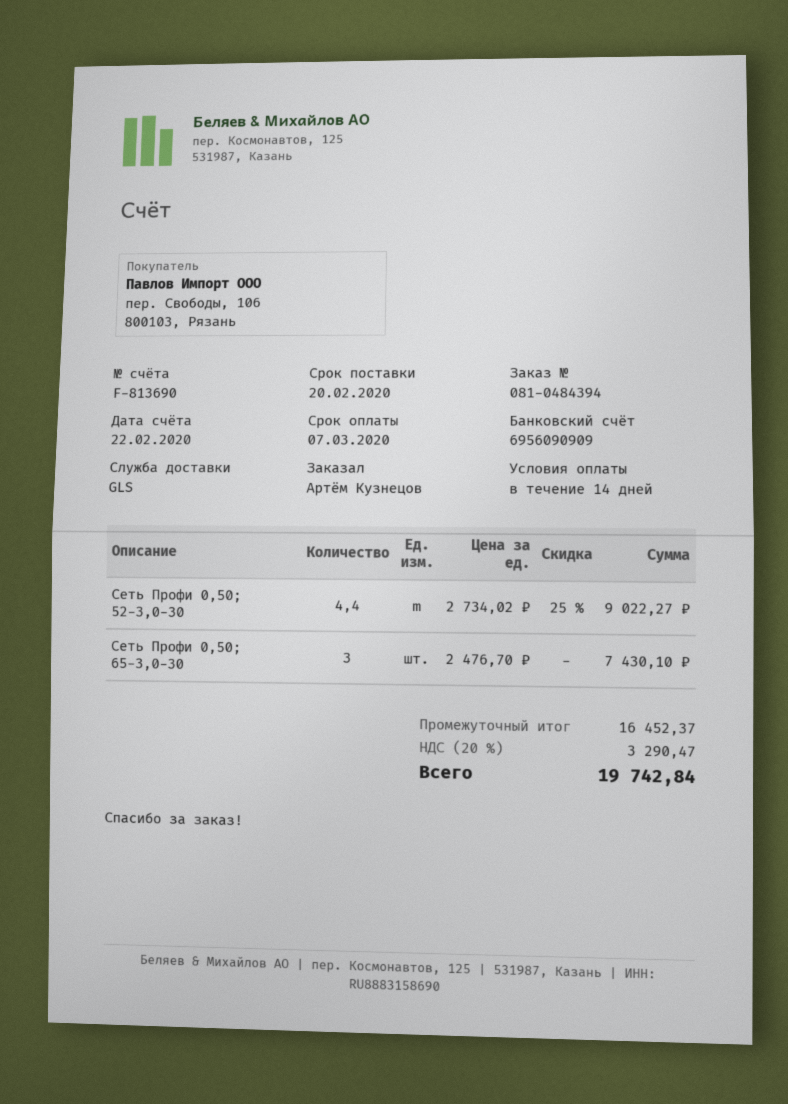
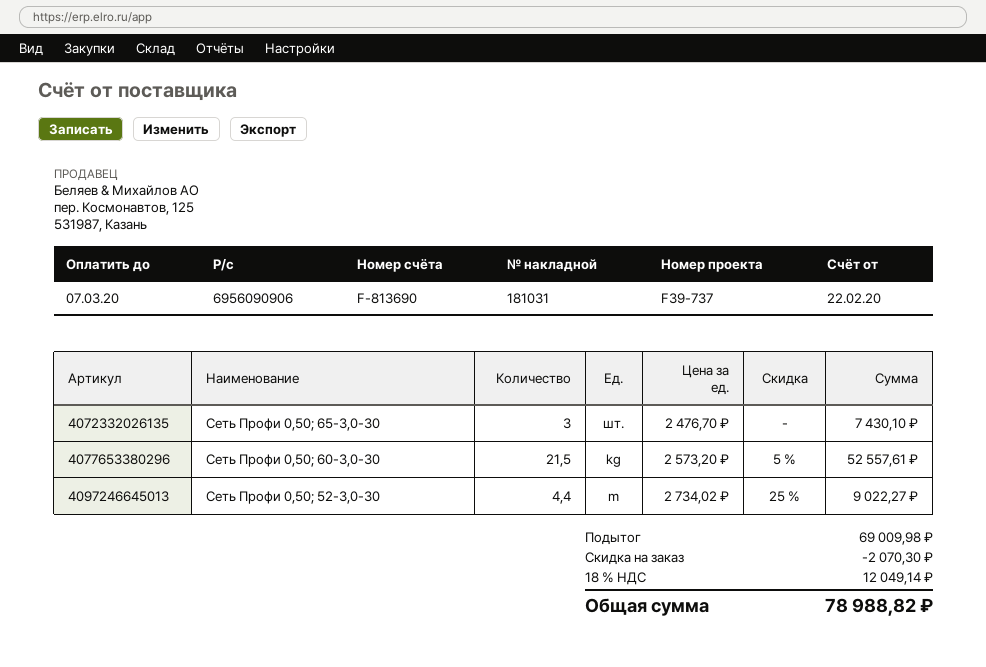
bank account: 6956090909 -> 6956090906
Сеть Профи 0,50; 60-3,0-30: none -> 21.5 x 2573.20 - 5% = 52557.61
subtotal: 16452.37 -> 69009.98
discount: none -> 2070.30
tax: 20% = 3290.47 -> 18% = 12049.14
total: 19742.84 -> 78988.82

